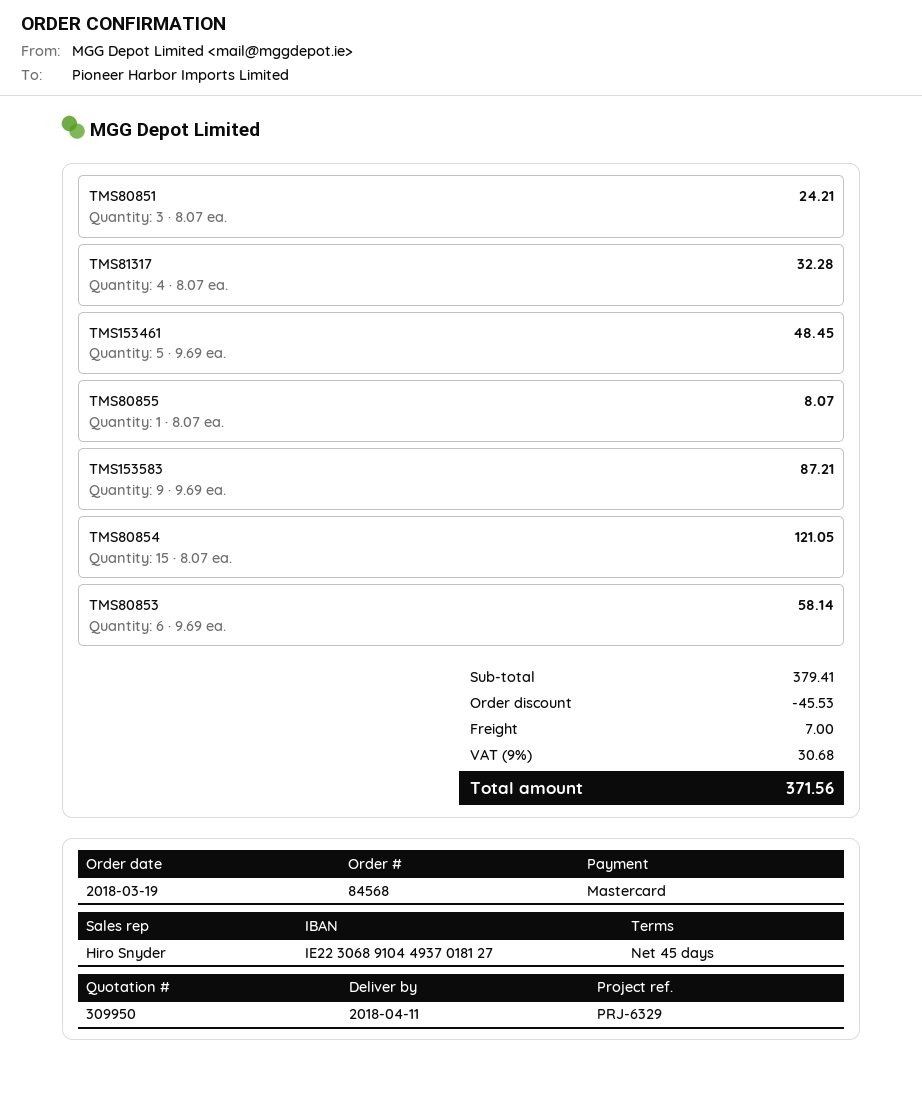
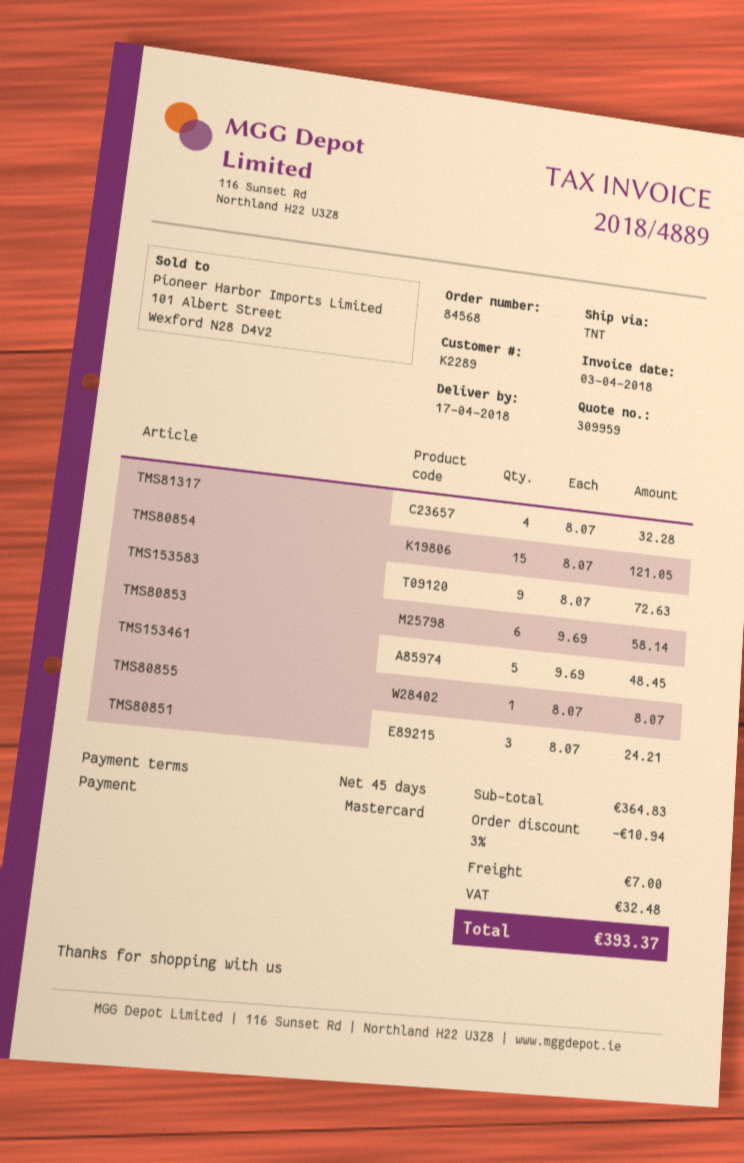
quote number: 309950 -> 309959
delivery date: 2018-04-11 -> 2018-04-17
TMS153583: 9 x 9.69 = 87.21 -> 9 x 8.07 = 72.63
subtotal: 379.41 -> 364.83
discount: 45.53 -> 10.94
tax: 30.68 -> 32.48
total: 371.56 -> 393.37

